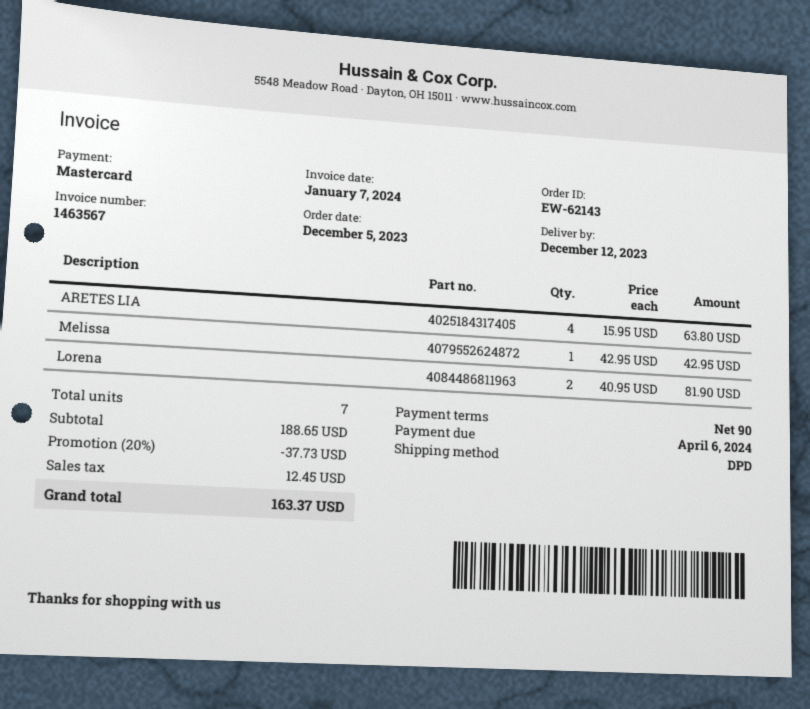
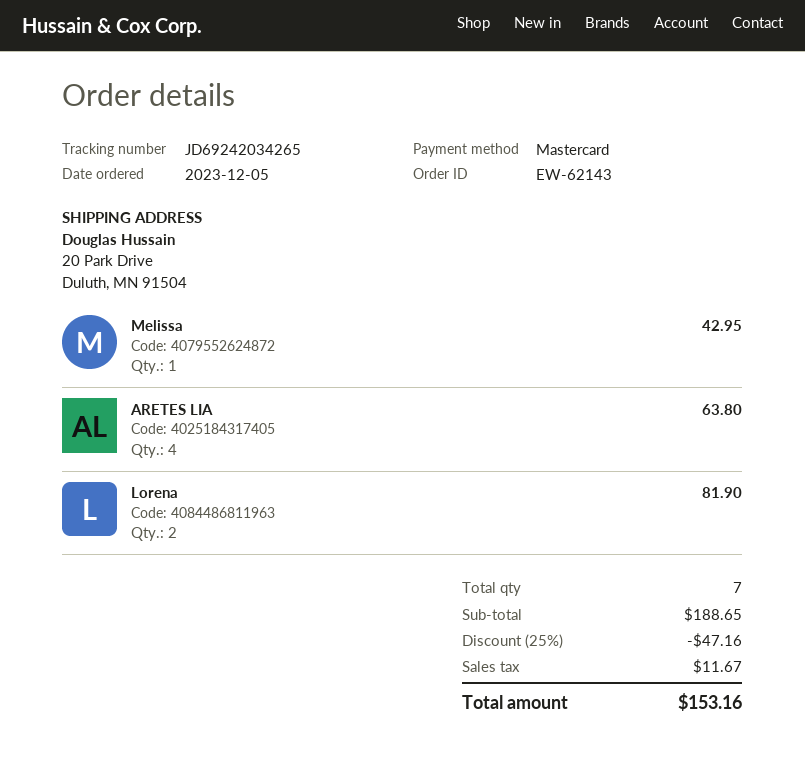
discount: 20% = 37.73 -> 25% = 47.16
tax: 12.45 -> 11.67
total: 163.37 -> 153.16

